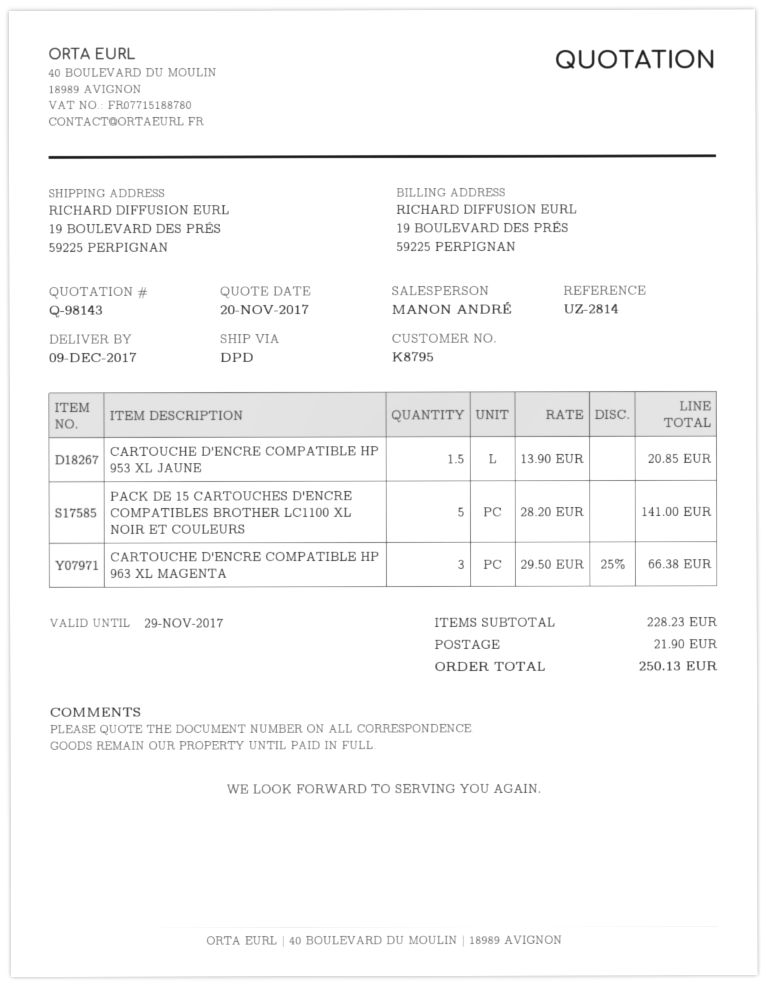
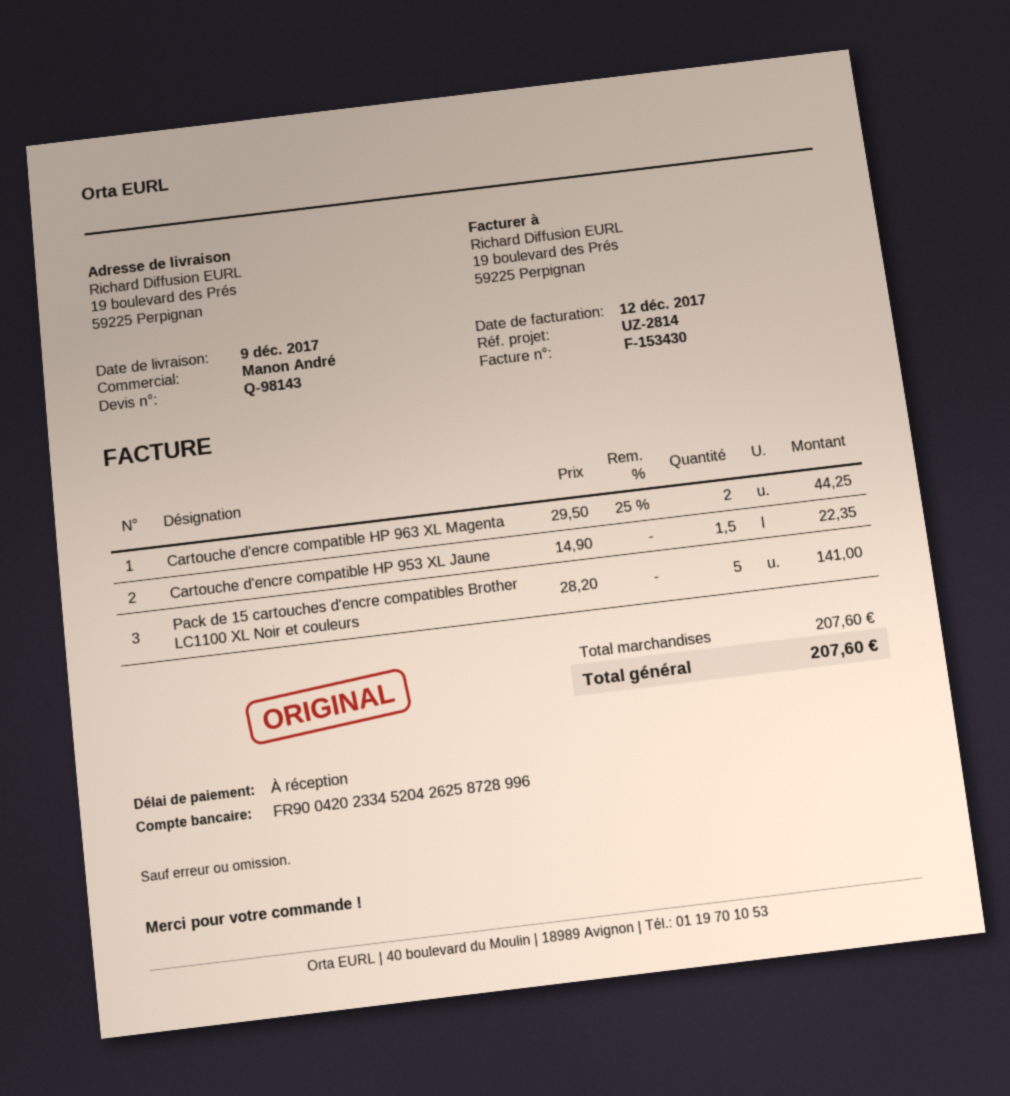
CARTOUCHE D'ENCRE COMPATIBLE HP 953 XL JAUNE: 1.5 x 13.90 = 20.85 -> 1.5 x 14.90 = 22.35
CARTOUCHE D'ENCRE COMPATIBLE HP 963 XL MAGENTA: 3 x 29.50 - 25% = 66.38 -> 2 x 29.50 - 25% = 44.25
subtotal: 228.23 -> 207.60
shipping: 21.90 -> none
total: 250.13 -> 207.60

